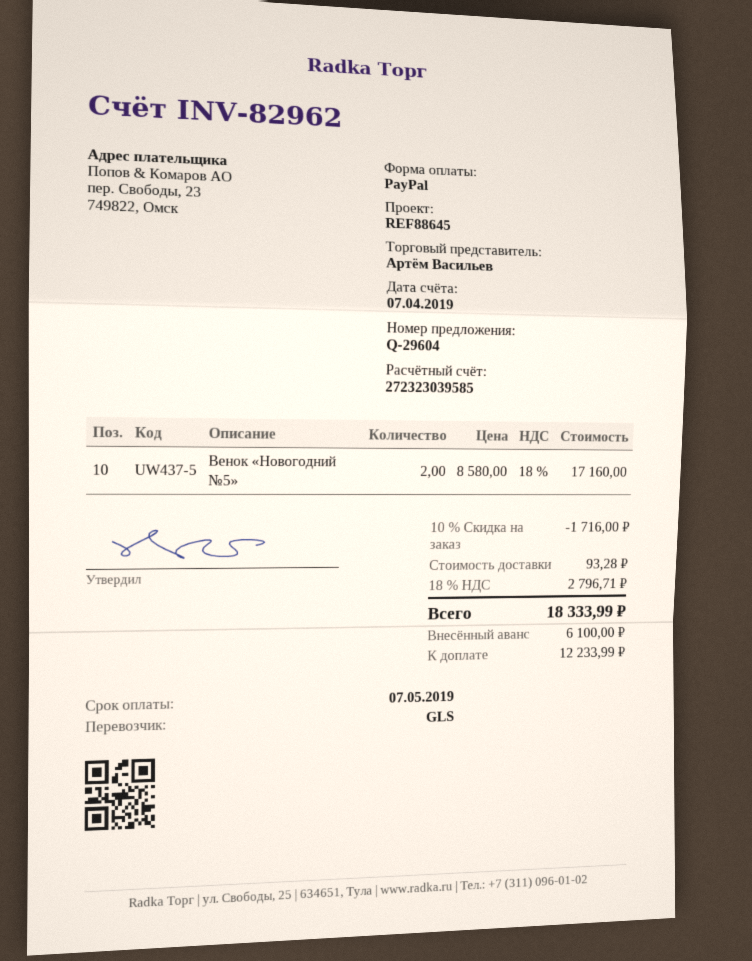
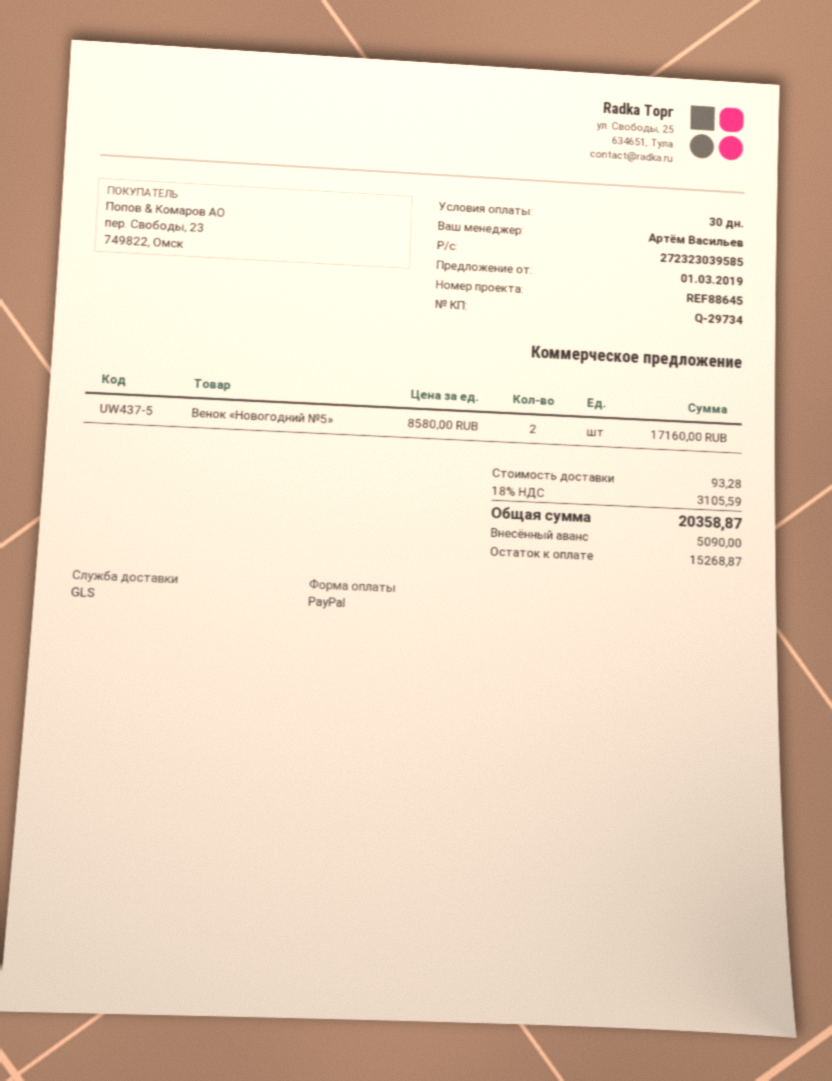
quote number: Q-29604 -> Q-29734
discount: 10% = 1716.00 -> none
tax: 18% = 2796.71 -> 18% = 3105.59
total: 18333.99 -> 20358.87
deposit: 6100.00 -> 5090.00
balance: 12233.99 -> 15268.87

